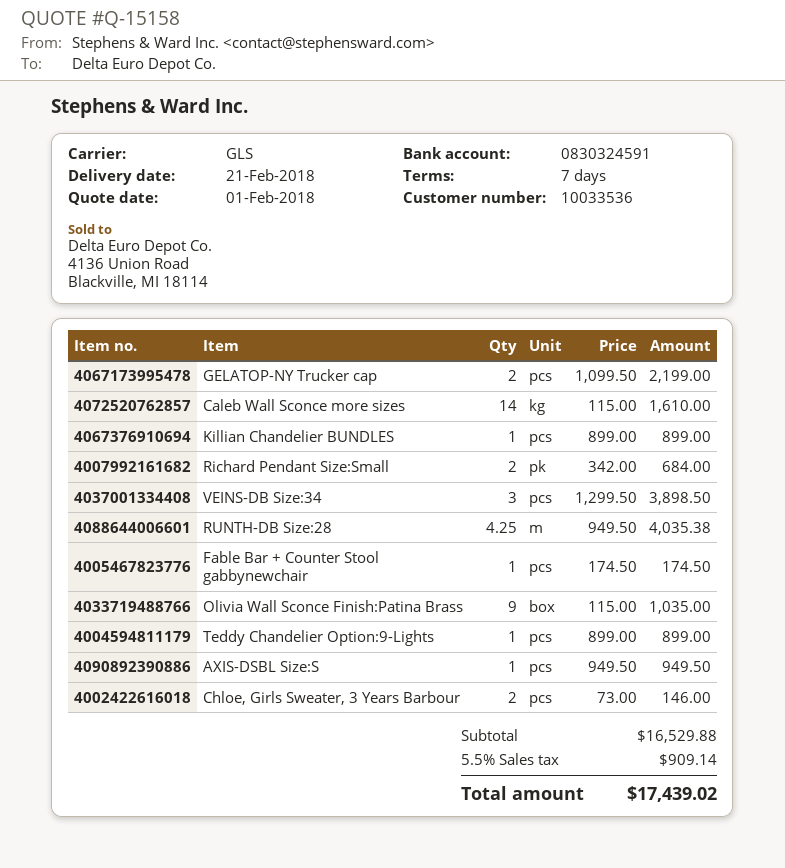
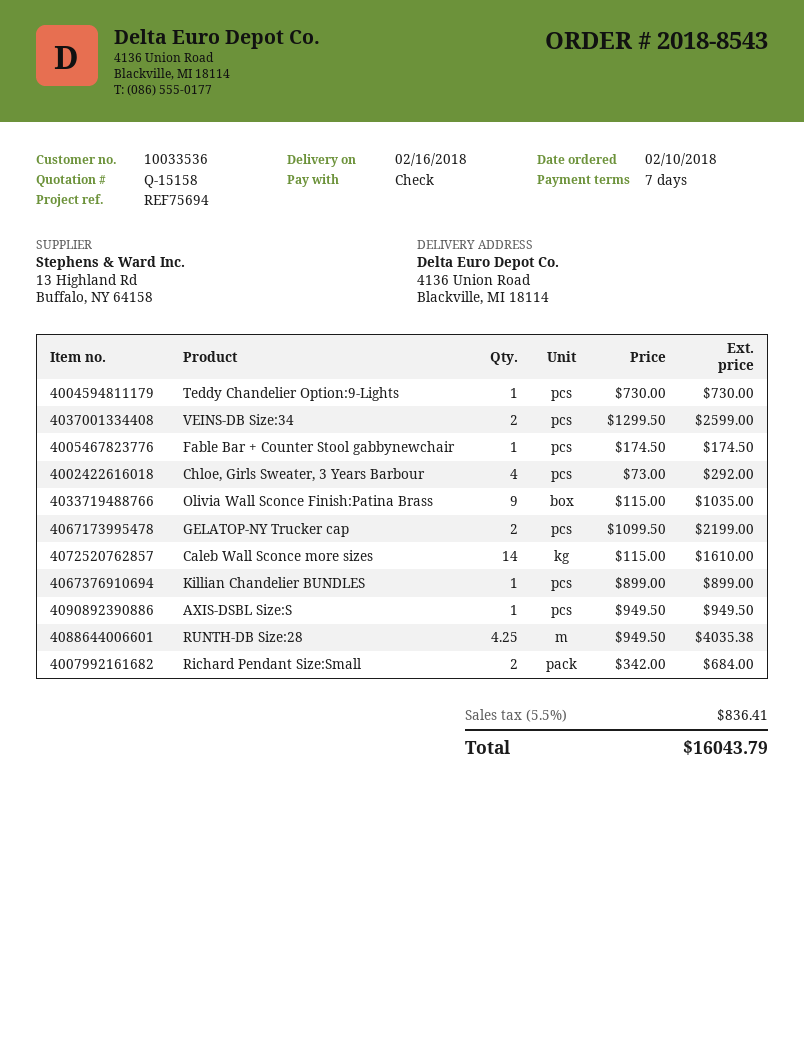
delivery date: 2018-02-21 -> 2018-02-16
VEINS-DB Size:34: 3 x 1299.50 = 3898.50 -> 2 x 1299.50 = 2599.00
Teddy Chandelier Option:9-Lights: 1 x 899.00 = 899.00 -> 1 x 730.00 = 730.00
Chloe, Girls Sweater, 3 Years Barbour: 2 x 73.00 = 146.00 -> 4 x 73.00 = 292.00
tax: 5.5% = 909.14 -> 5.5% = 836.41
total: 17439.02 -> 16043.79

